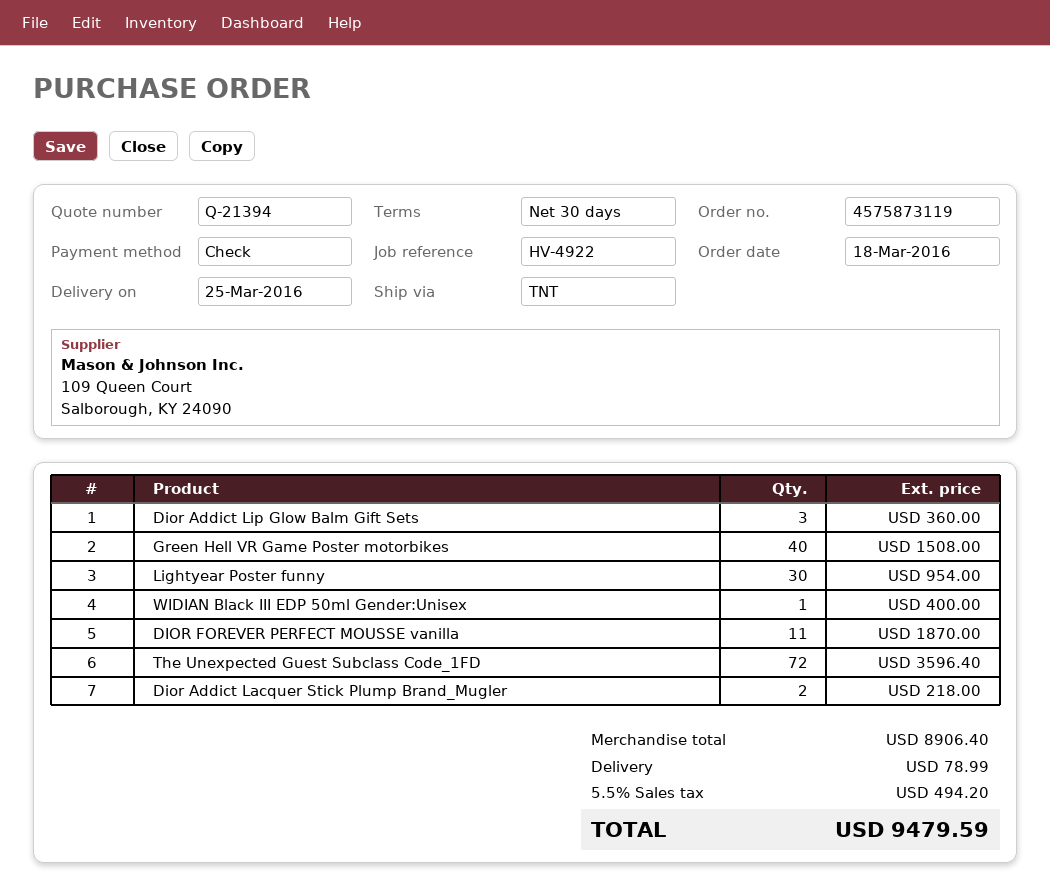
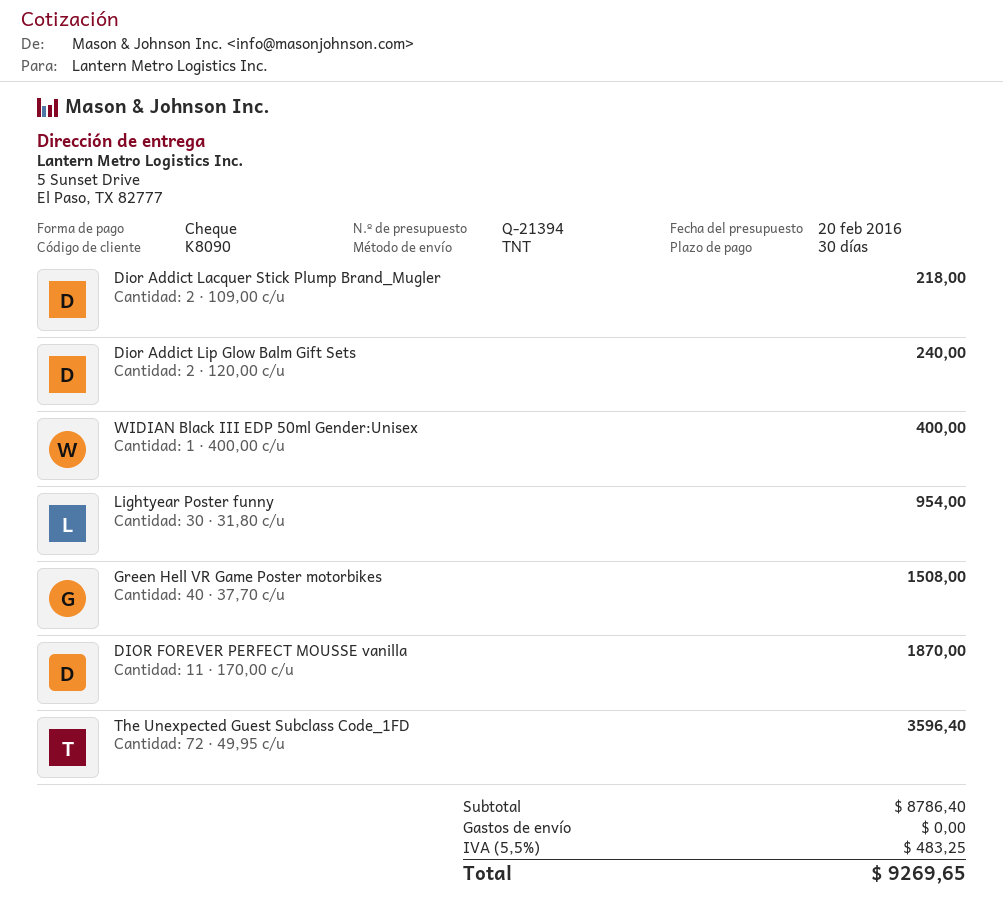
Dior Addict Lip Glow Balm Gift Sets: 3 for 360.00 -> 2 for 240.00
subtotal: 8906.40 -> 8786.40
shipping: 78.99 -> 0.00
tax: 5.5% = 494.20 -> 5.5% = 483.25
total: 9479.59 -> 9269.65

